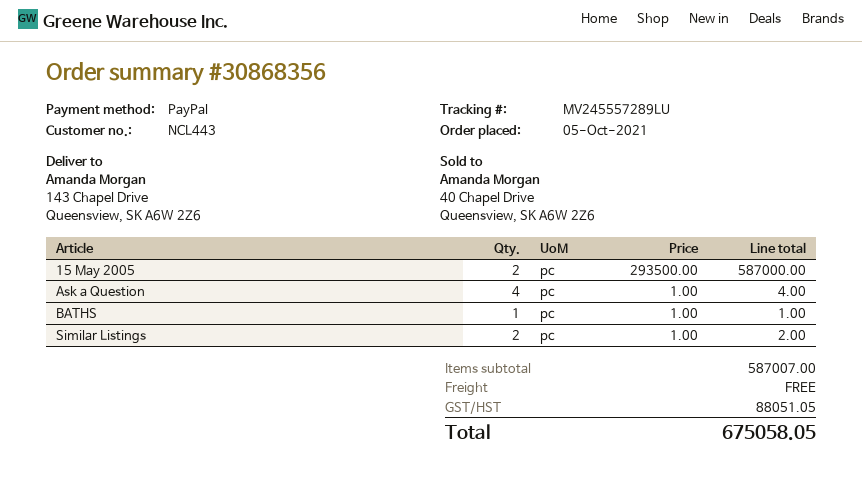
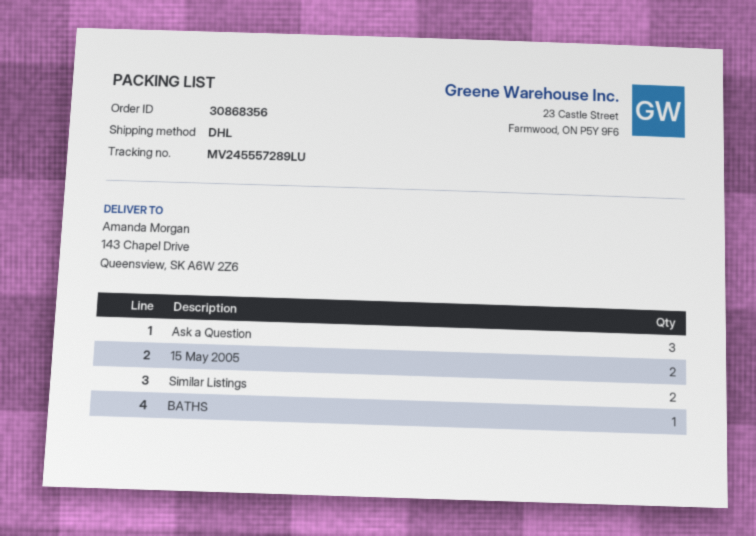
Ask a Question: 4 -> 3

